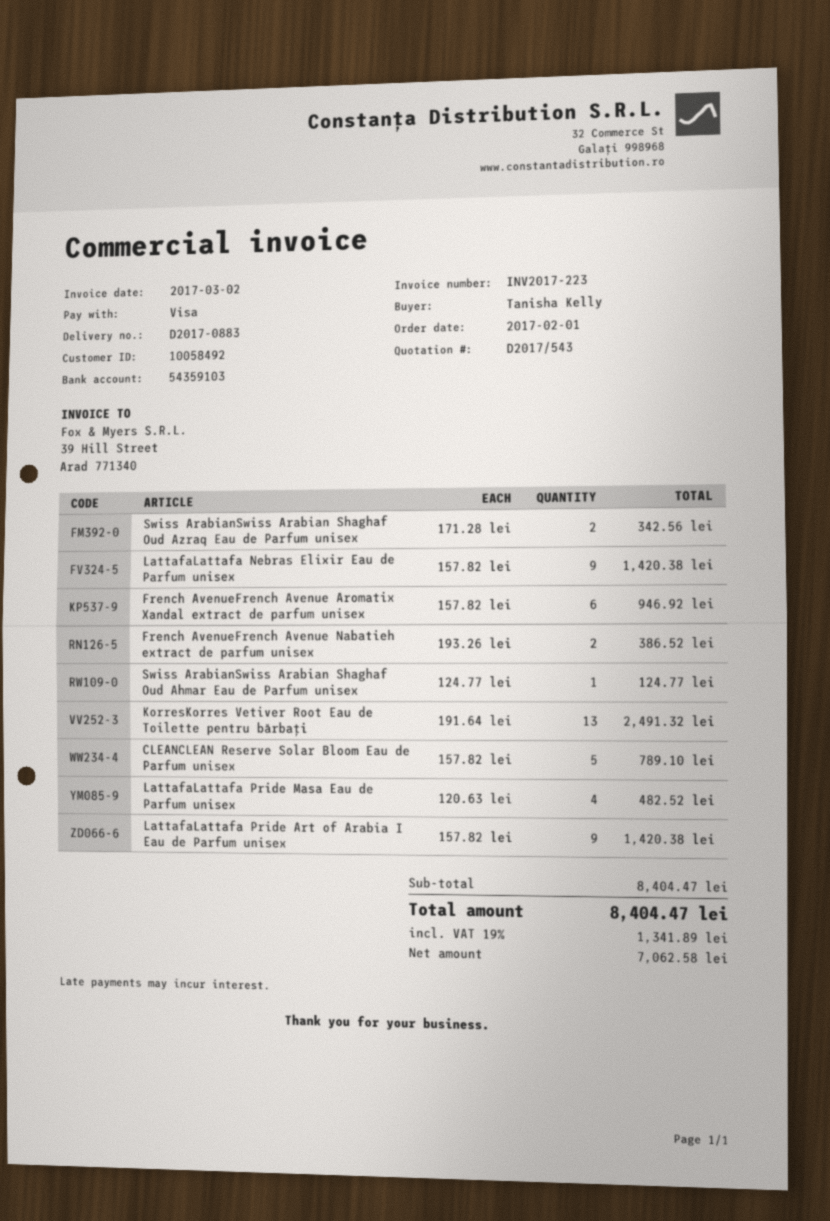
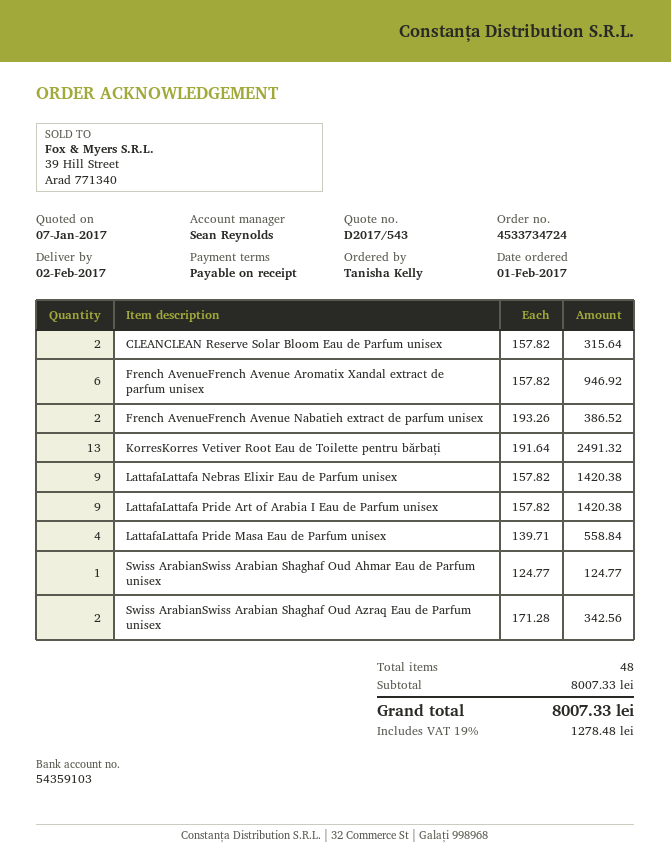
CLEANCLEAN Reserve Solar Bloom Eau de Parfum unisex: 5 x 157.82 = 789.10 -> 2 x 157.82 = 315.64
LattafaLattafa Pride Masa Eau de Parfum unisex: 4 x 120.63 = 482.52 -> 4 x 139.71 = 558.84
subtotal: 8404.47 -> 8007.33
tax: 19% = 1341.89 -> 19% = 1278.48
total: 8404.47 -> 8007.33

